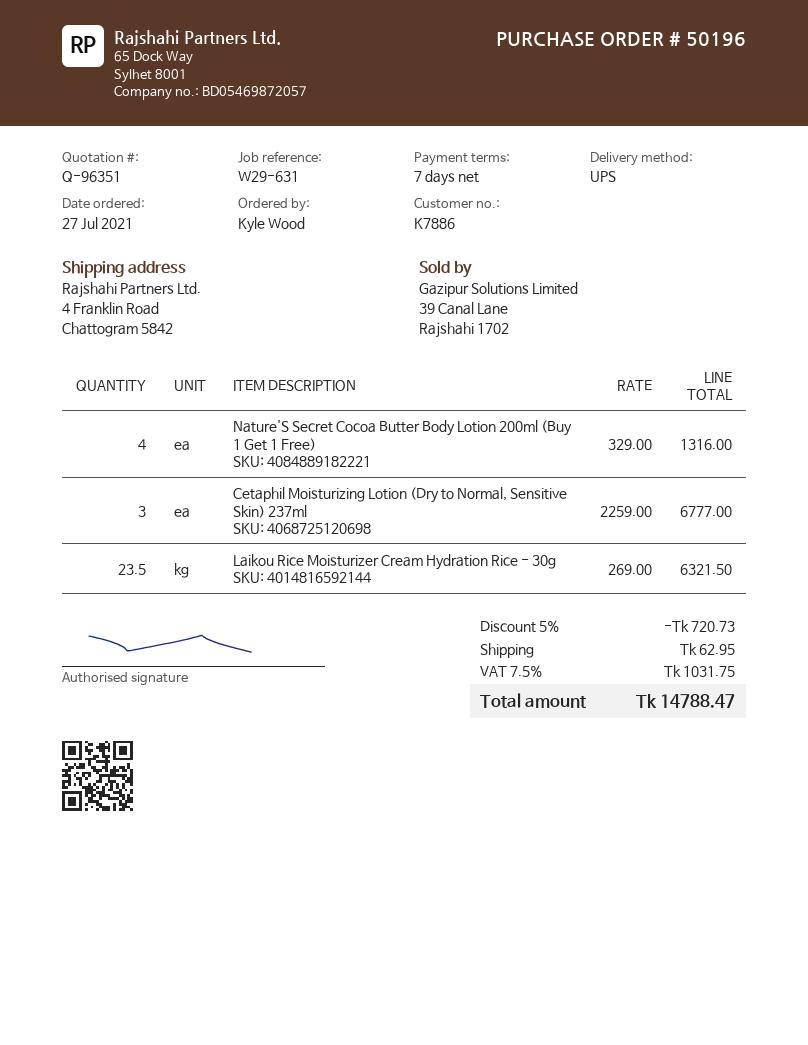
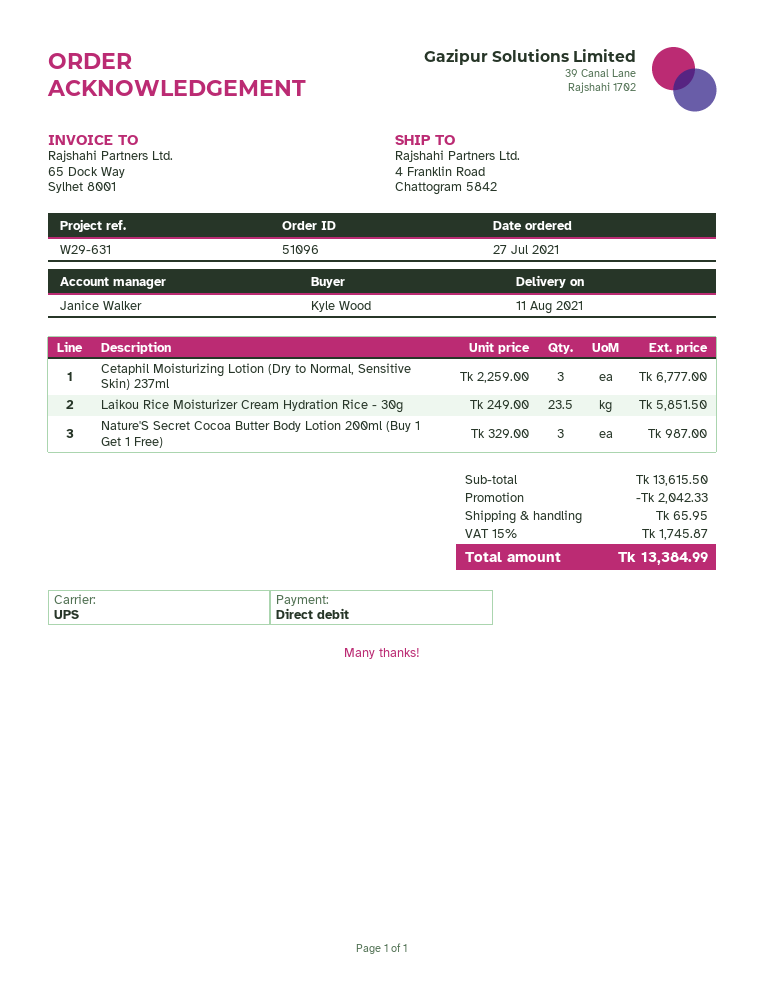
order number: 50196 -> 51096
Nature'S Secret Cocoa Butter Body Lotion 200ml (Buy 1 Get 1 Free): 4 x 329.00 = 1316.00 -> 3 x 329.00 = 987.00
Laikou Rice Moisturizer Cream Hydration Rice - 30g: 23.5 x 269.00 = 6321.50 -> 23.5 x 249.00 = 5851.50
discount: 720.73 -> 2042.33
shipping: 62.95 -> 65.95
tax: 7.5% = 1031.75 -> 15% = 1745.87
total: 14788.47 -> 13384.99

